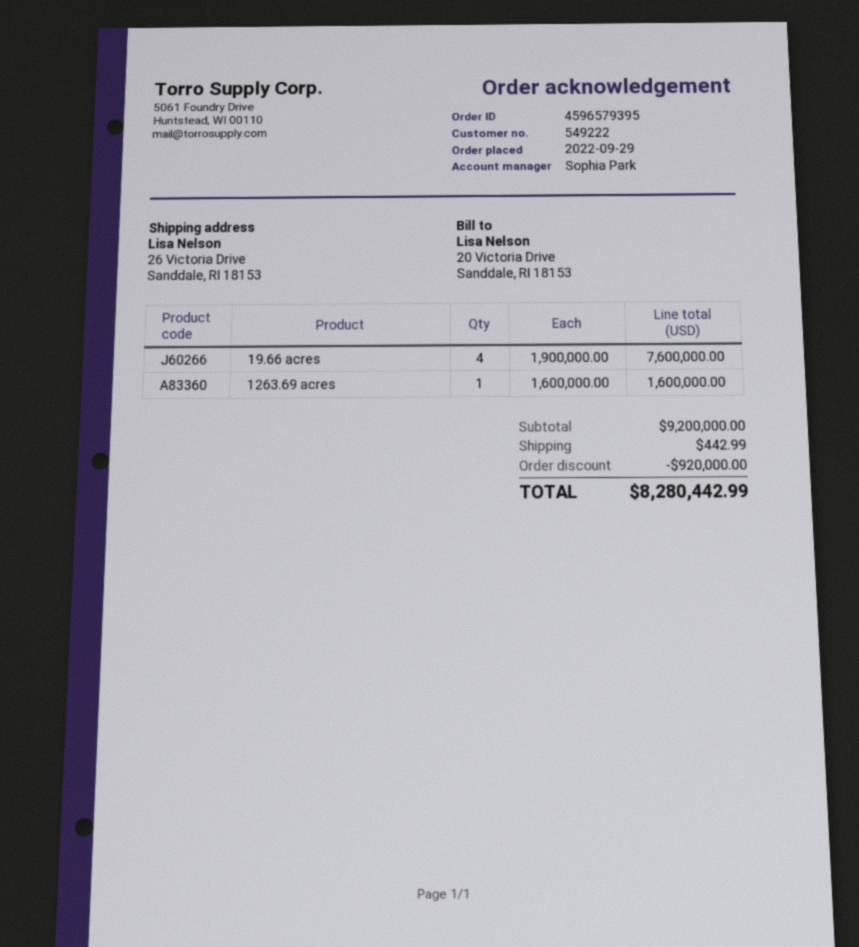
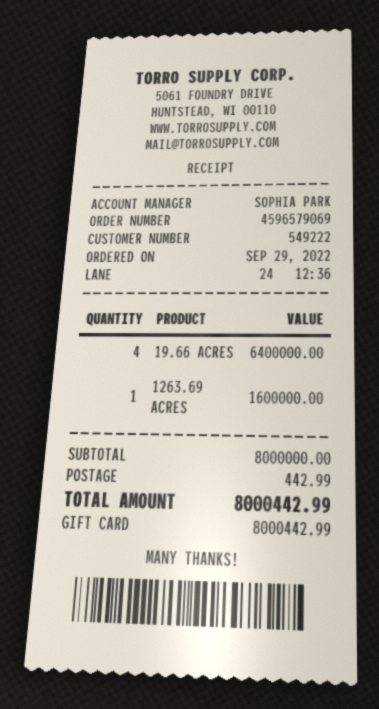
order number: 4596579395 -> 4596579069
19.66 acres: 4 for 7600000.00 -> 4 for 6400000.00
subtotal: 9200000.00 -> 8000000.00
discount: 920000.00 -> none
total: 8280442.99 -> 8000442.99

